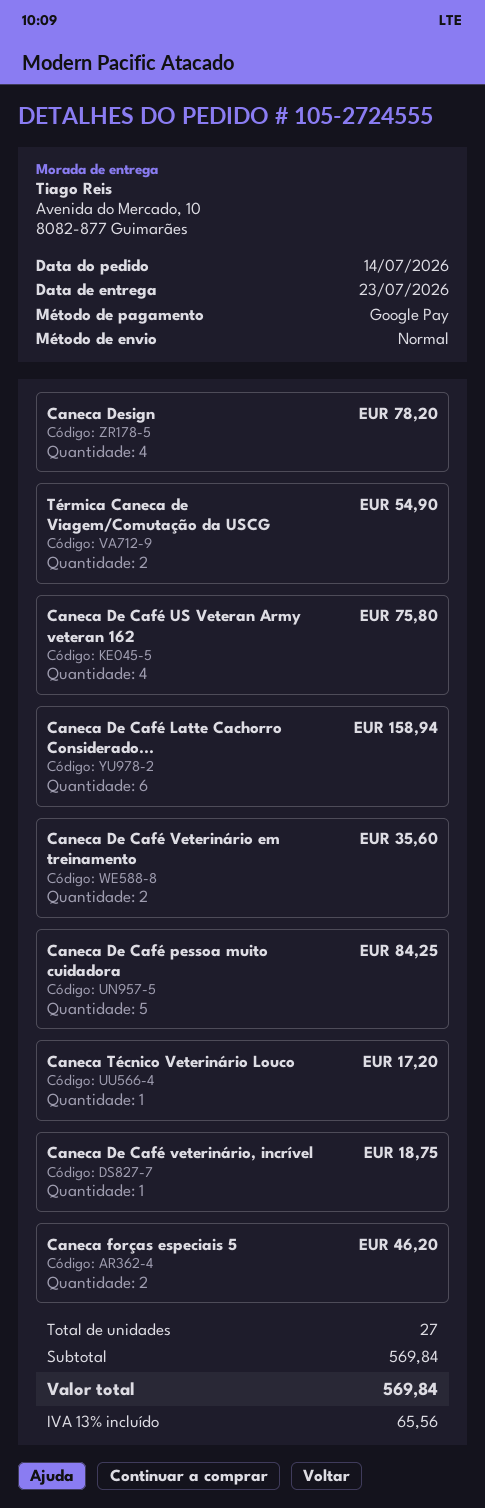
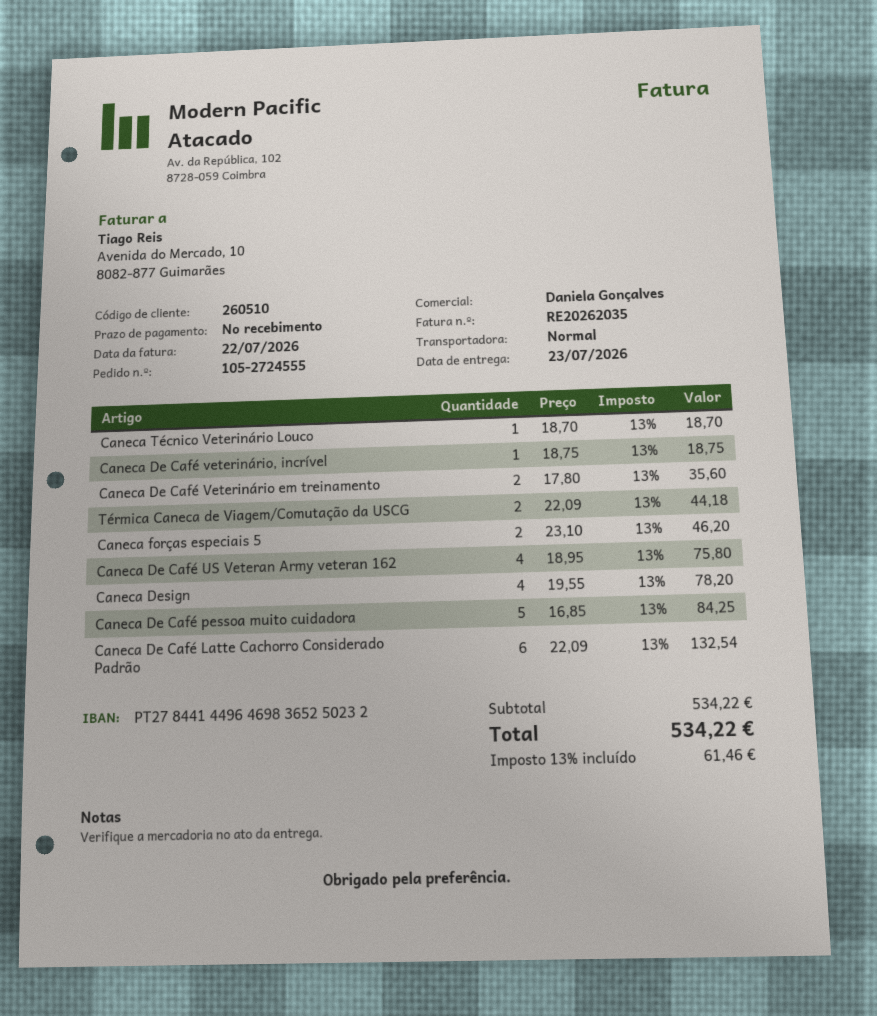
Térmica Caneca de Viagem/Comutação da USCG: 2 for 54.90 -> 2 for 44.18
Caneca De Café Latte Cachorro Considerado...: 6 for 158.94 -> 6 for 132.54
Caneca Técnico Veterinário Louco: 1 for 17.20 -> 1 for 18.70
subtotal: 569.84 -> 534.22
tax: 13% = 65.56 -> 13% = 61.46
total: 569.84 -> 534.22

